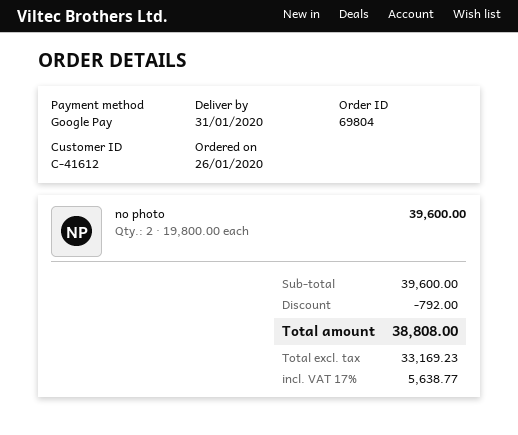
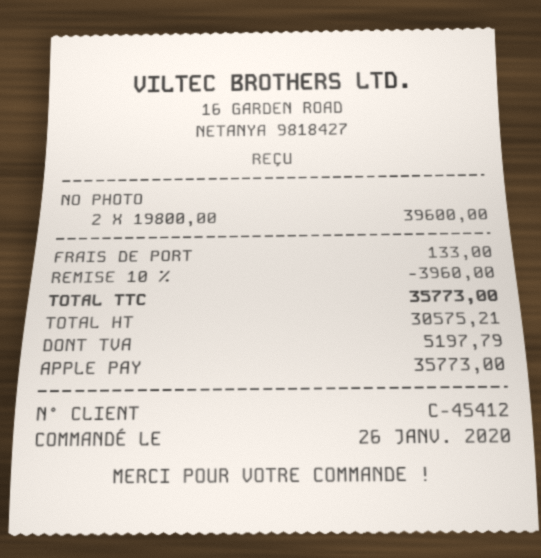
customer number: C-41612 -> C-45412
payment method: Google Pay -> Apple Pay
discount: 792.00 -> 3960.00
shipping: none -> 133.00
net: 33169.23 -> 30575.21
tax: 5638.77 -> 5197.79
total: 38808.00 -> 35773.00

